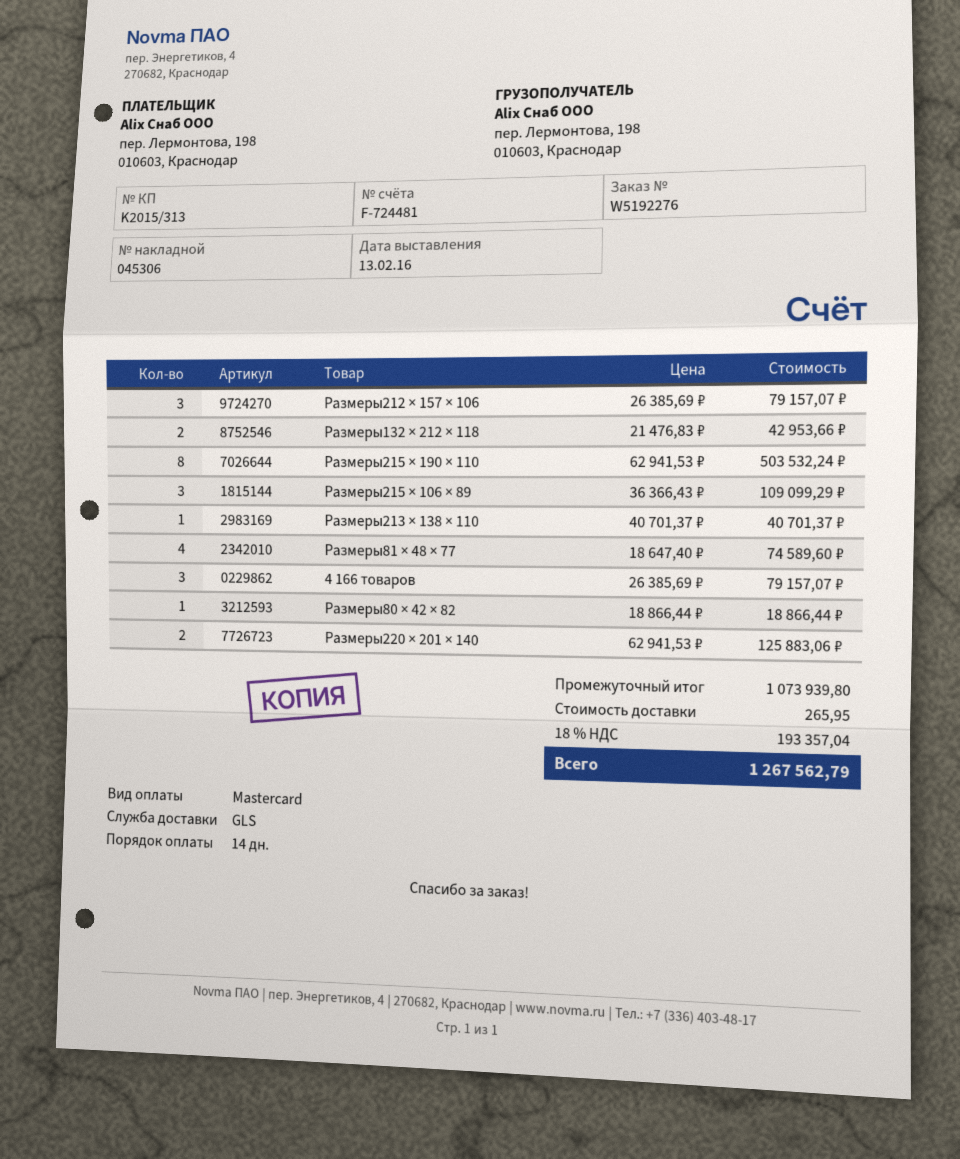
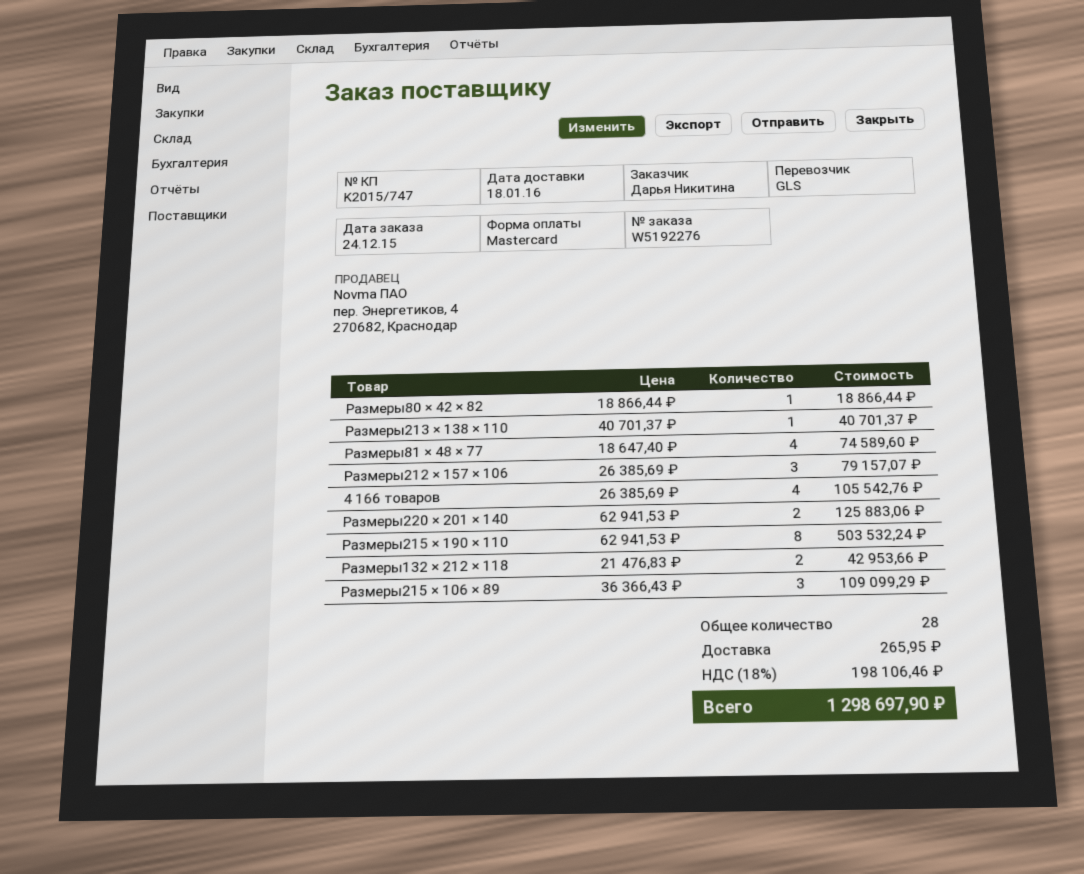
quote number: K2015/313 -> K2015/747
4 166 товаров: 3 x 26385.69 = 79157.07 -> 4 x 26385.69 = 105542.76
tax: 18% = 193357.04 -> 18% = 198106.46
total: 1267562.79 -> 1298697.90

